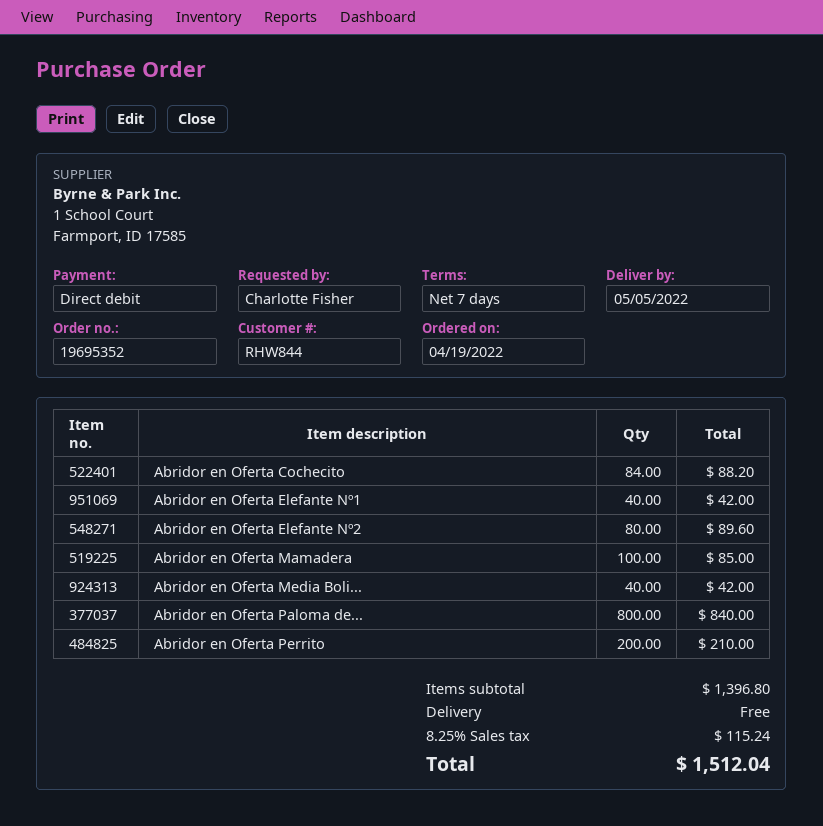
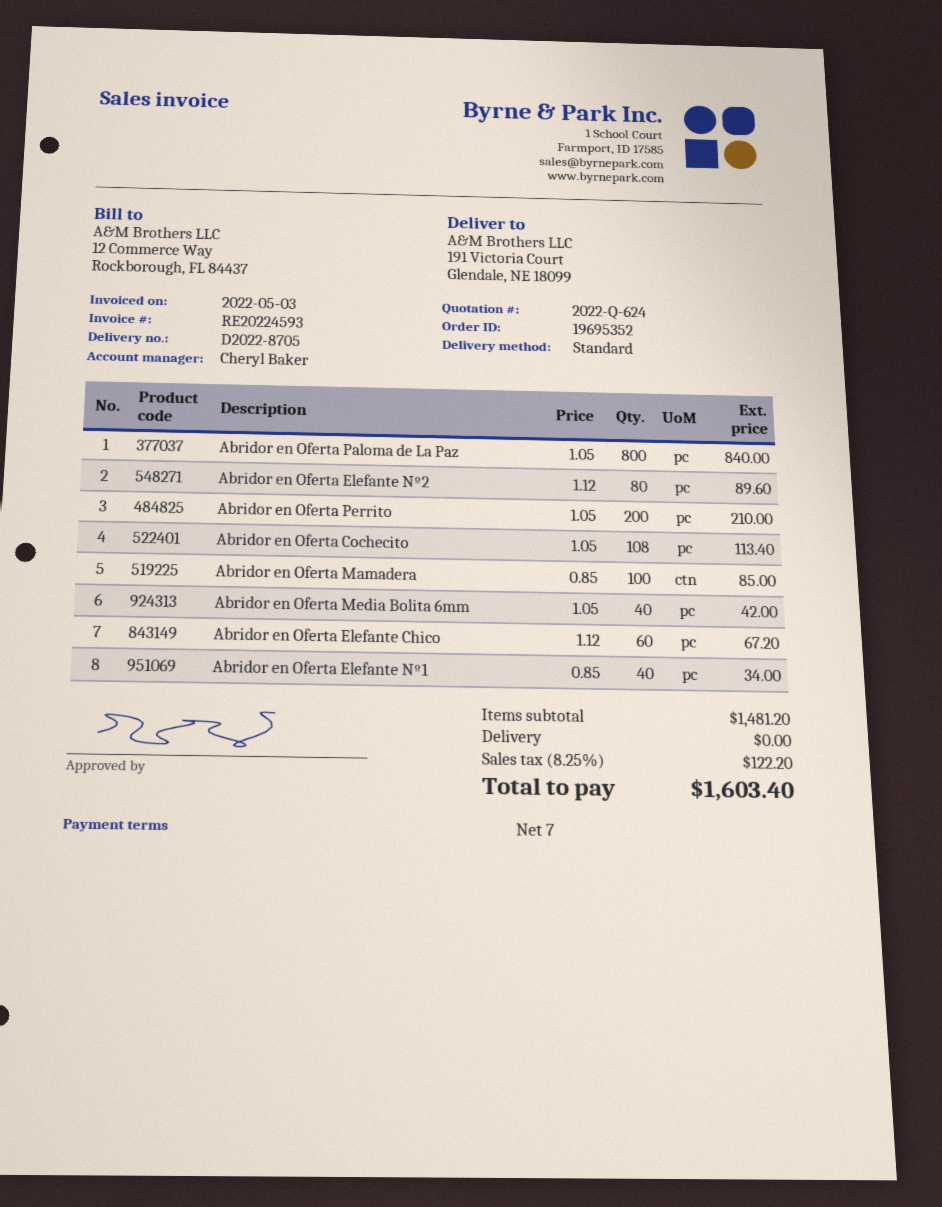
Abridor en Oferta Cochecito: 84 for 88.20 -> 108 for 113.40
Abridor en Oferta Elefante Nº1: 40 for 42.00 -> 40 for 34.00
Abridor en Oferta Elefante Chico: none -> 60 for 67.20
subtotal: 1396.80 -> 1481.20
tax: 8.25% = 115.24 -> 8.25% = 122.20
total: 1512.04 -> 1603.40

